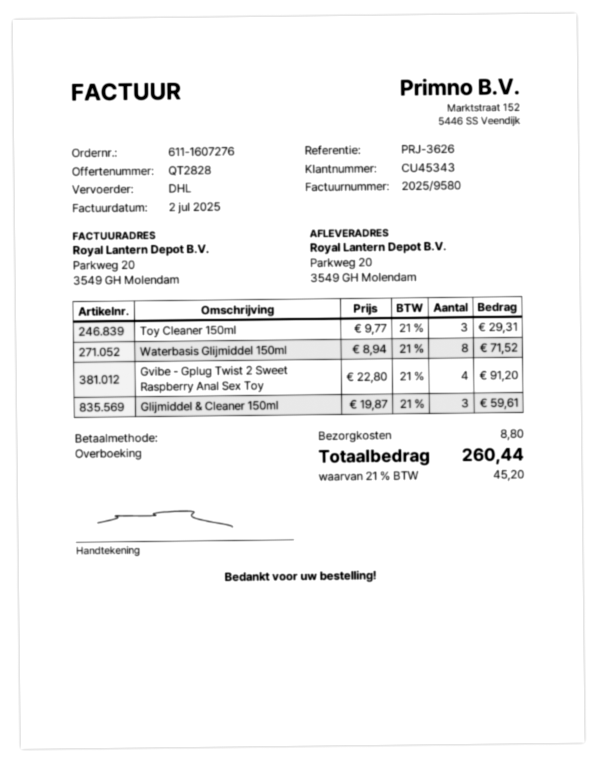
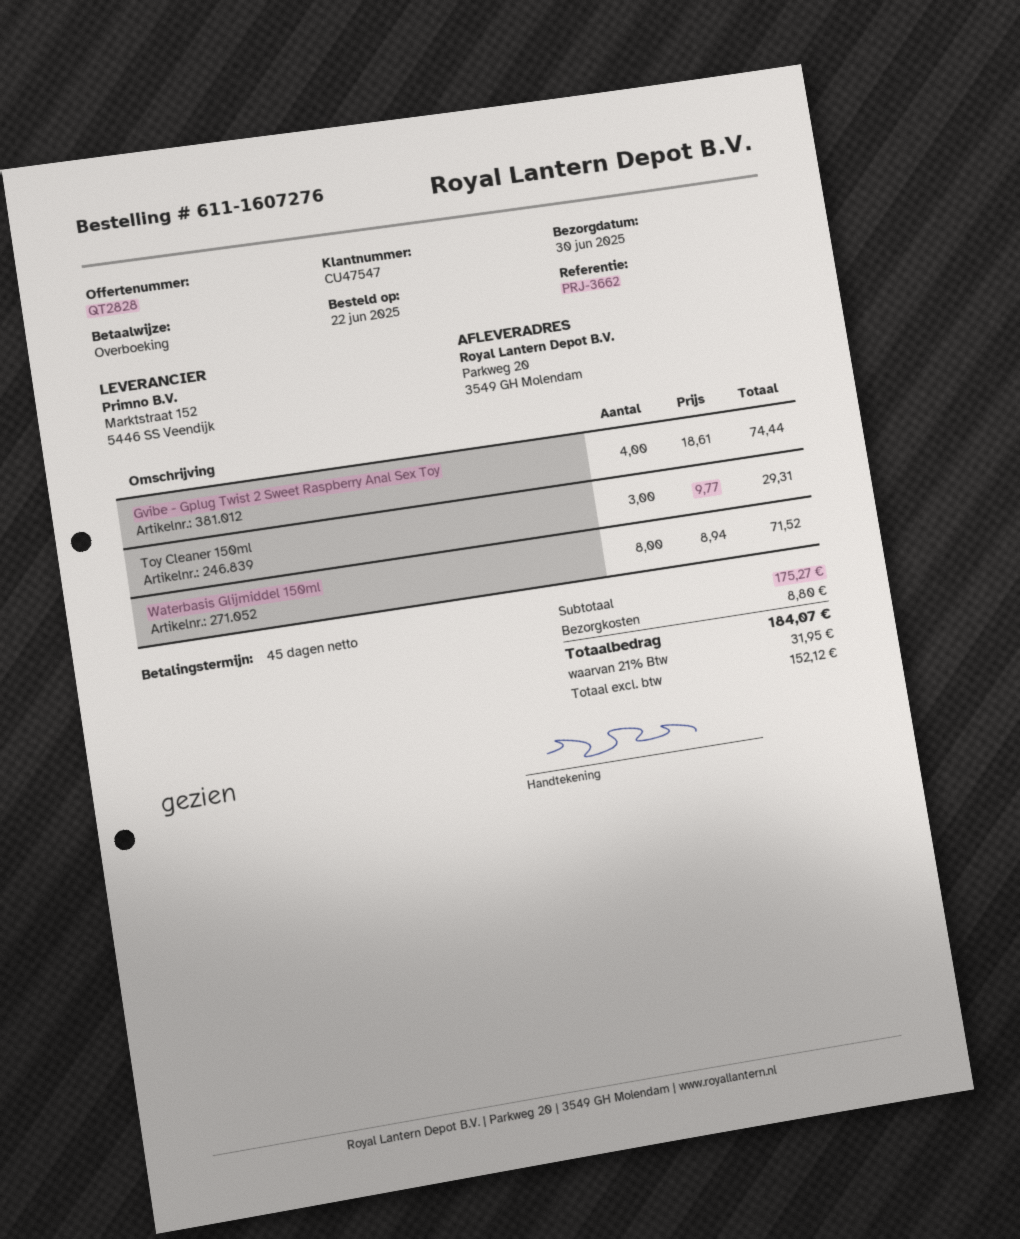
customer number: CU45343 -> CU47547
reference: PRJ-3626 -> PRJ-3662
Gvibe - Gplug Twist 2 Sweet Raspberry Anal Sex Toy: 4 x 22.80 = 91.20 -> 4 x 18.61 = 74.44
Glijmiddel & Cleaner 150ml: 3 x 19.87 = 59.61 -> none
tax: 21% = 45.20 -> 21% = 31.95
total: 260.44 -> 184.07

